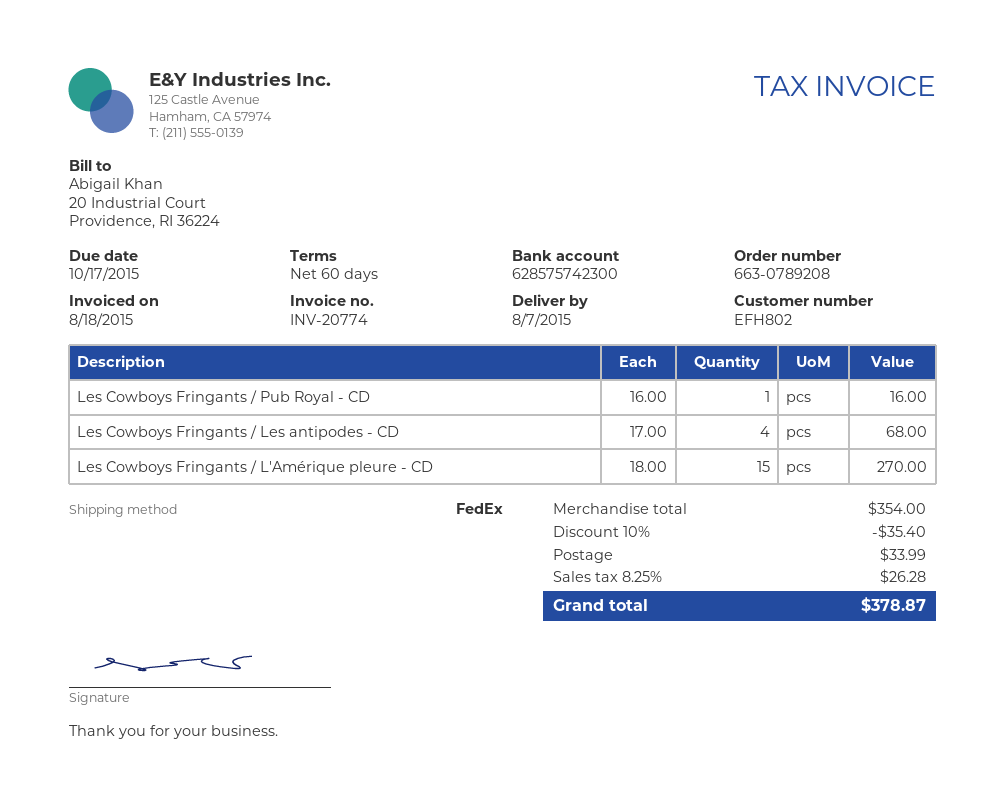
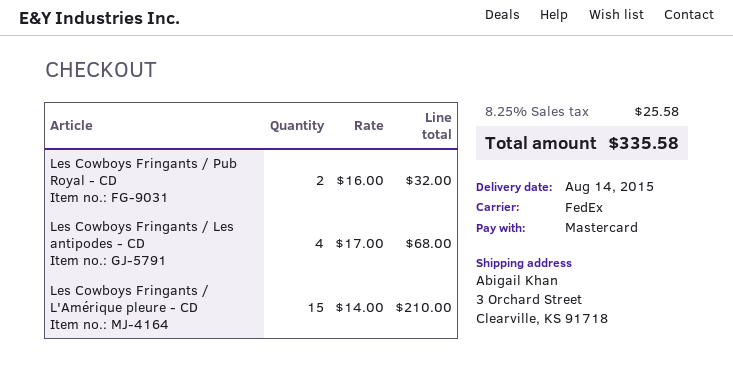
delivery date: 2015-08-07 -> 2015-08-14
Les Cowboys Fringants / Pub Royal - CD: 1 x 16.00 = 16.00 -> 2 x 16.00 = 32.00
Les Cowboys Fringants / L'Amérique pleure - CD: 15 x 18.00 = 270.00 -> 15 x 14.00 = 210.00
discount: 10% = 35.40 -> none
shipping: 33.99 -> none
tax: 8.25% = 26.28 -> 8.25% = 25.58
total: 378.87 -> 335.58

